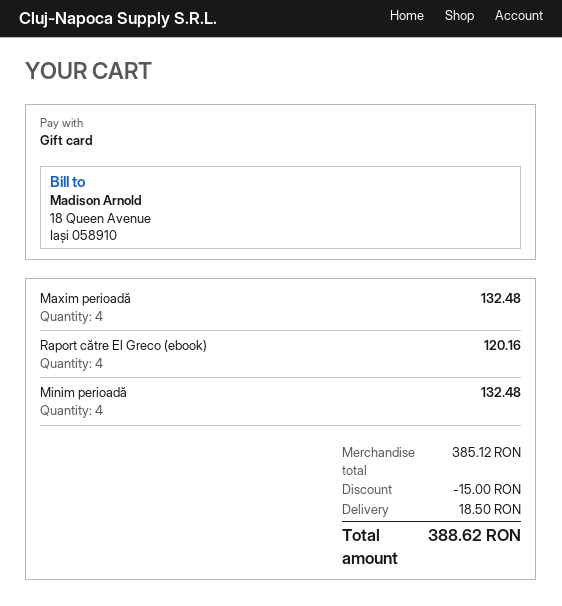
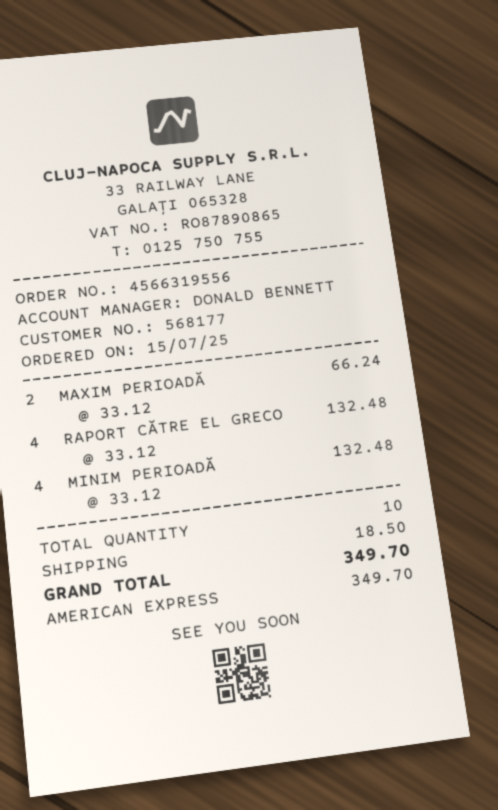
payment method: gift card -> American Express
Maxim perioadă: 4 for 132.48 -> 2 for 66.24
Raport către El Greco (ebook): 4 for 120.16 -> 4 for 132.48
discount: 15.00 -> none
total: 388.62 -> 349.70

